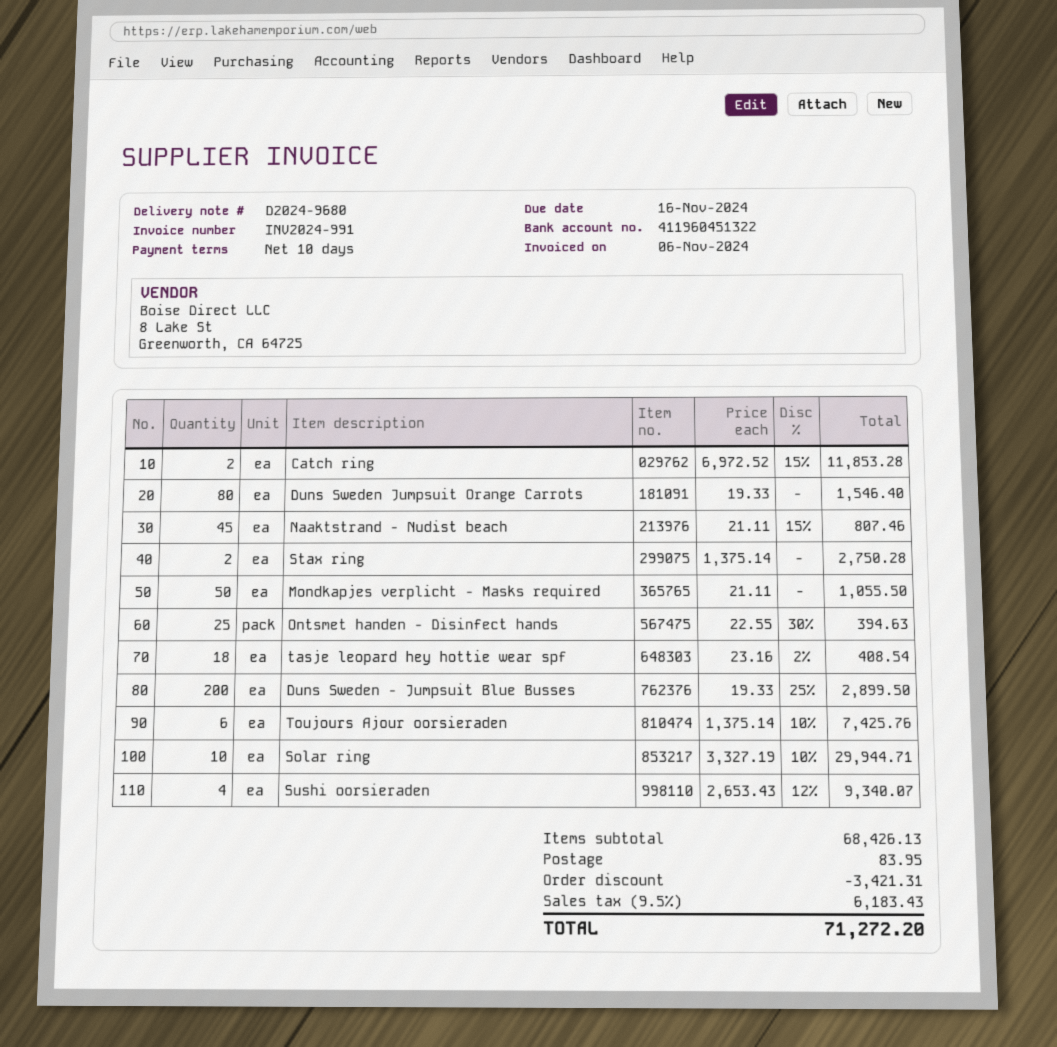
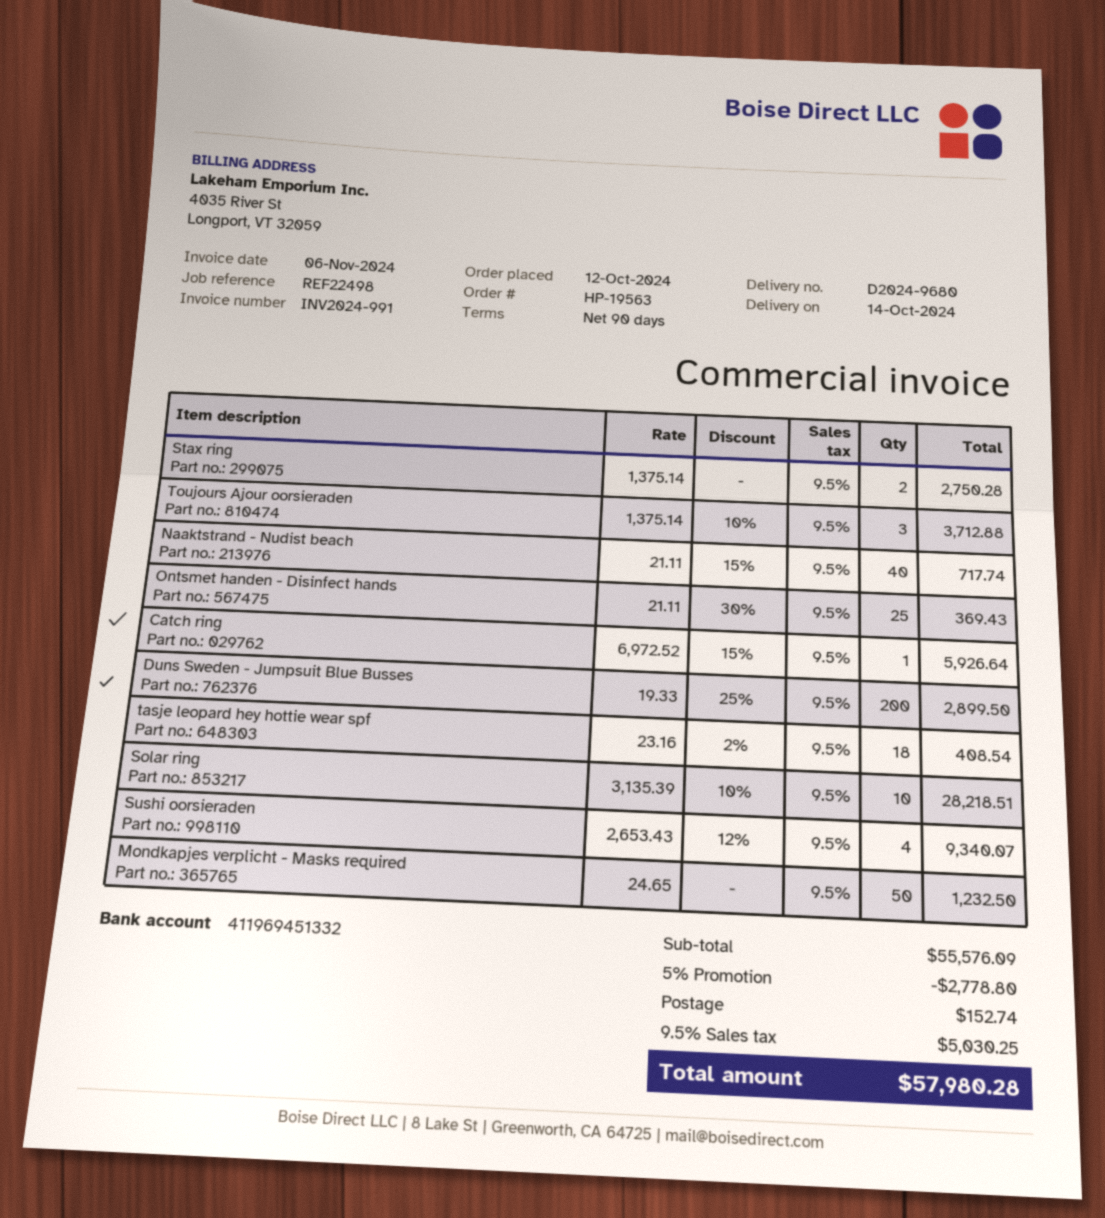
payment terms: 10 days -> 90 days
bank account: 411960451322 -> 411969451332
Catch ring: 2 x 6972.52 - 15% = 11853.28 -> 1 x 6972.52 - 15% = 5926.64
Duns Sweden Jumpsuit Orange Carrots: 80 x 19.33 = 1546.40 -> none
Naaktstrand - Nudist beach: 45 x 21.11 - 15% = 807.46 -> 40 x 21.11 - 15% = 717.74
Mondkapjes verplicht - Masks required: 50 x 21.11 = 1055.50 -> 50 x 24.65 = 1232.50
Ontsmet handen - Disinfect hands: 25 x 22.55 - 30% = 394.63 -> 25 x 21.11 - 30% = 369.43
Toujours Ajour oorsieraden: 6 x 1375.14 - 10% = 7425.76 -> 3 x 1375.14 - 10% = 3712.88
Solar ring: 10 x 3327.19 - 10% = 29944.71 -> 10 x 3135.39 - 10% = 28218.51
subtotal: 68426.13 -> 55576.09
discount: 3421.31 -> 2778.80
shipping: 83.95 -> 152.74
tax: 9.5% = 6183.43 -> 9.5% = 5030.25
total: 71272.20 -> 57980.28

